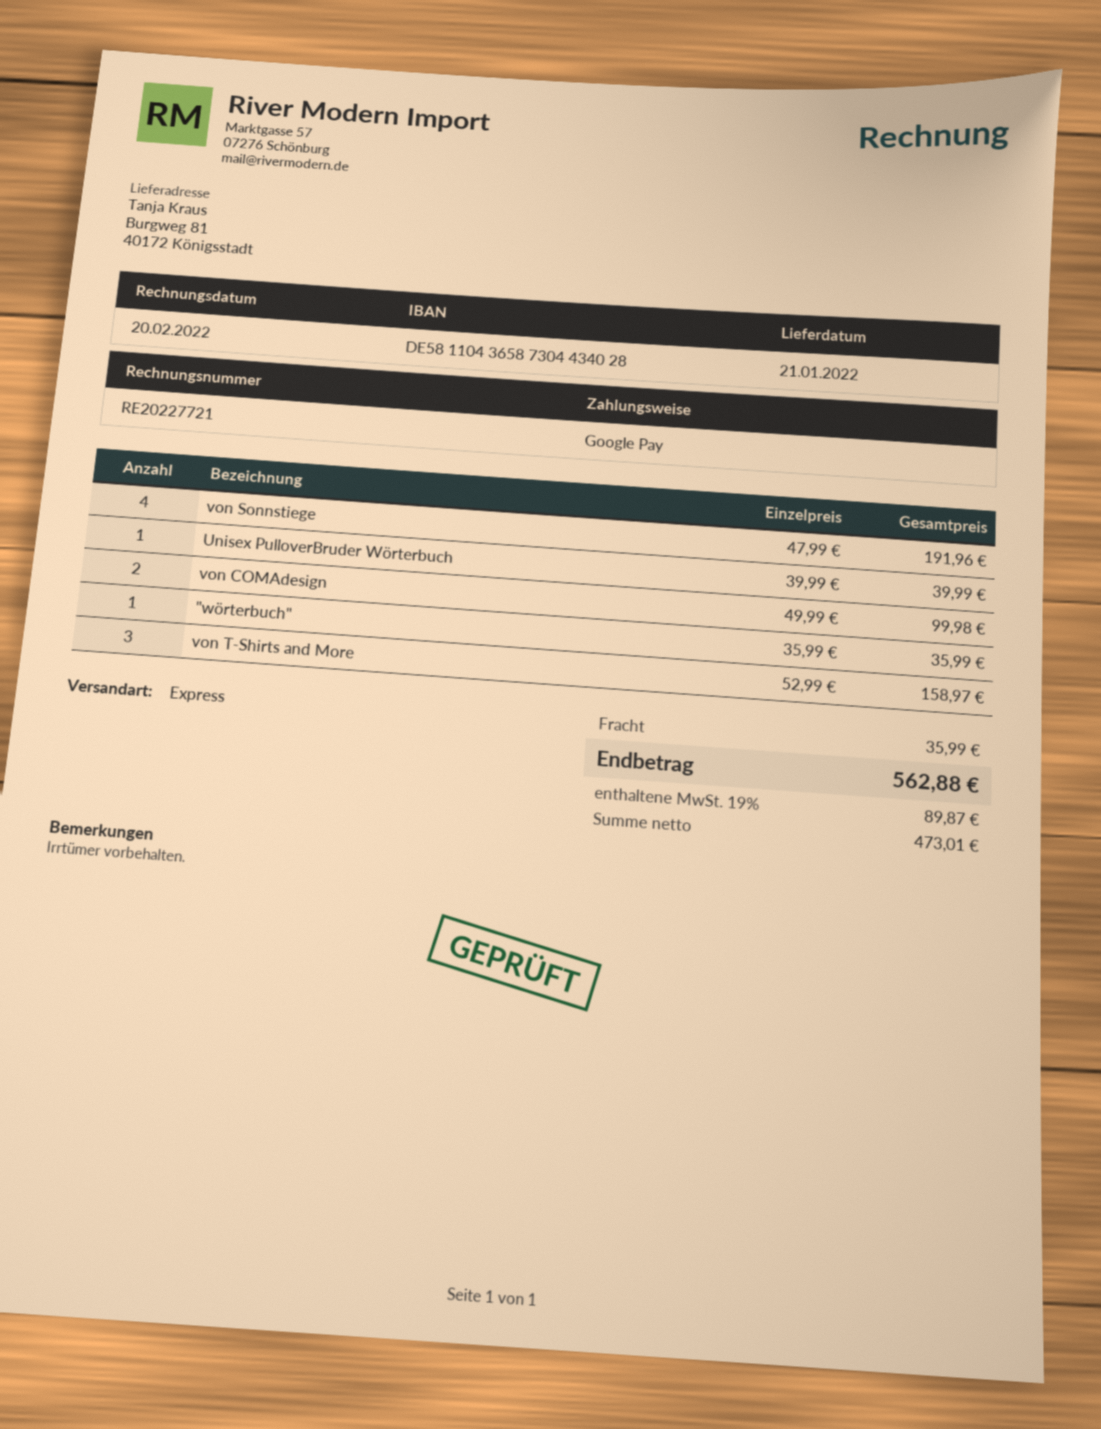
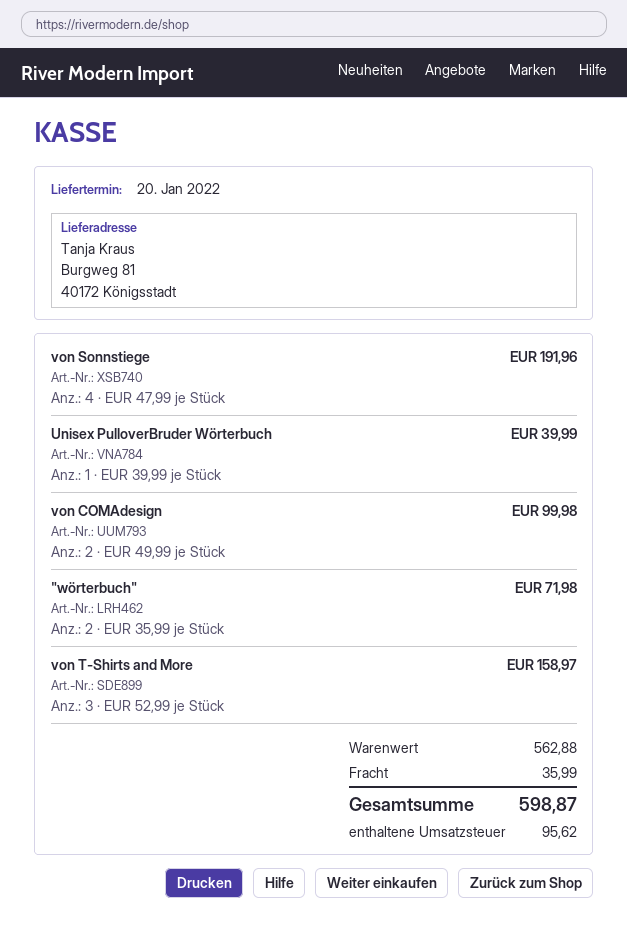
delivery date: 2022-01-21 -> 2022-01-20
"wörterbuch": 1 x 35.99 = 35.99 -> 2 x 35.99 = 71.98
tax: 89.87 -> 95.62
total: 562.88 -> 598.87

